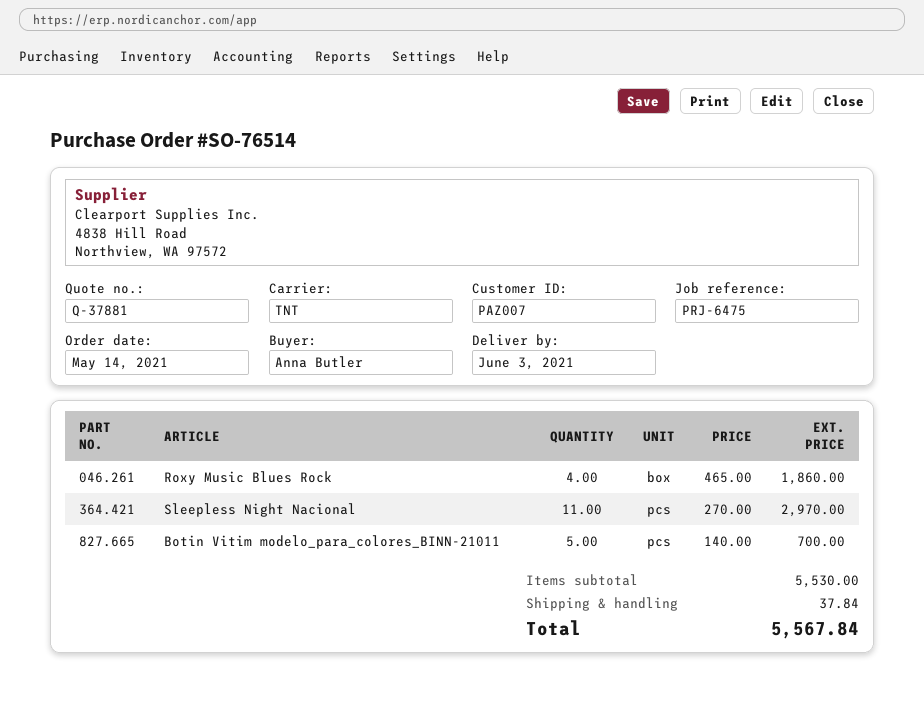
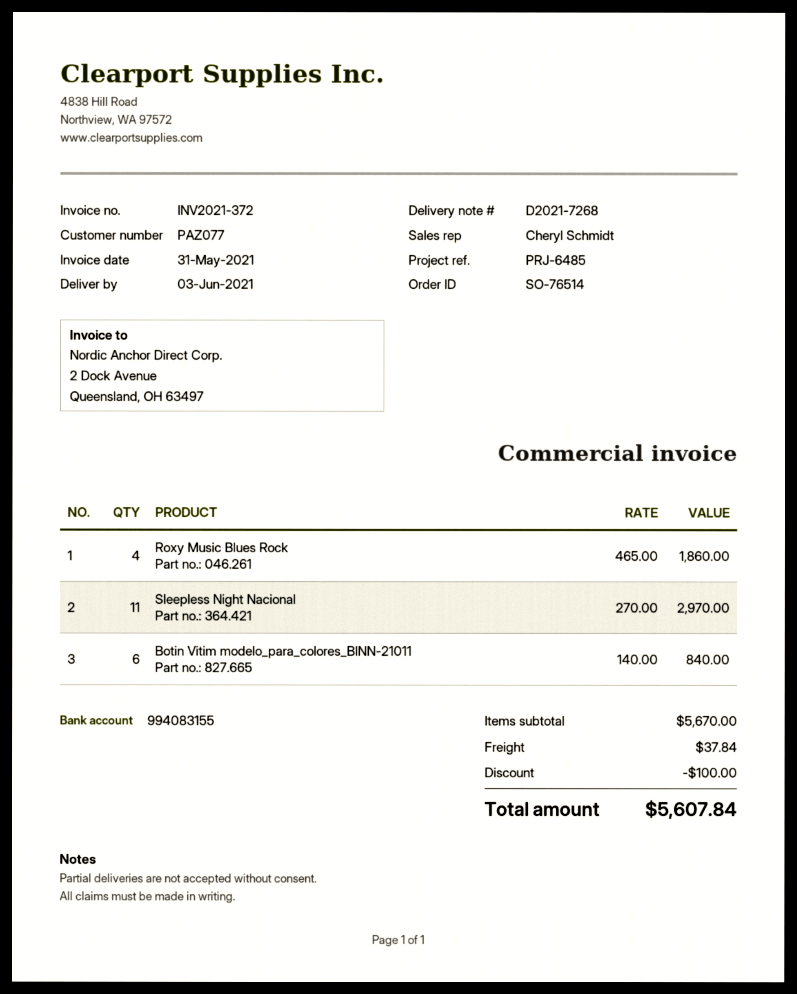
customer number: PAZ007 -> PAZ077
reference: PRJ-6475 -> PRJ-6485
Botin Vitim modelo_para_colores_BINN-21011: 5 x 140.00 = 700.00 -> 6 x 140.00 = 840.00
subtotal: 5530.00 -> 5670.00
discount: none -> 100.00
total: 5567.84 -> 5607.84

